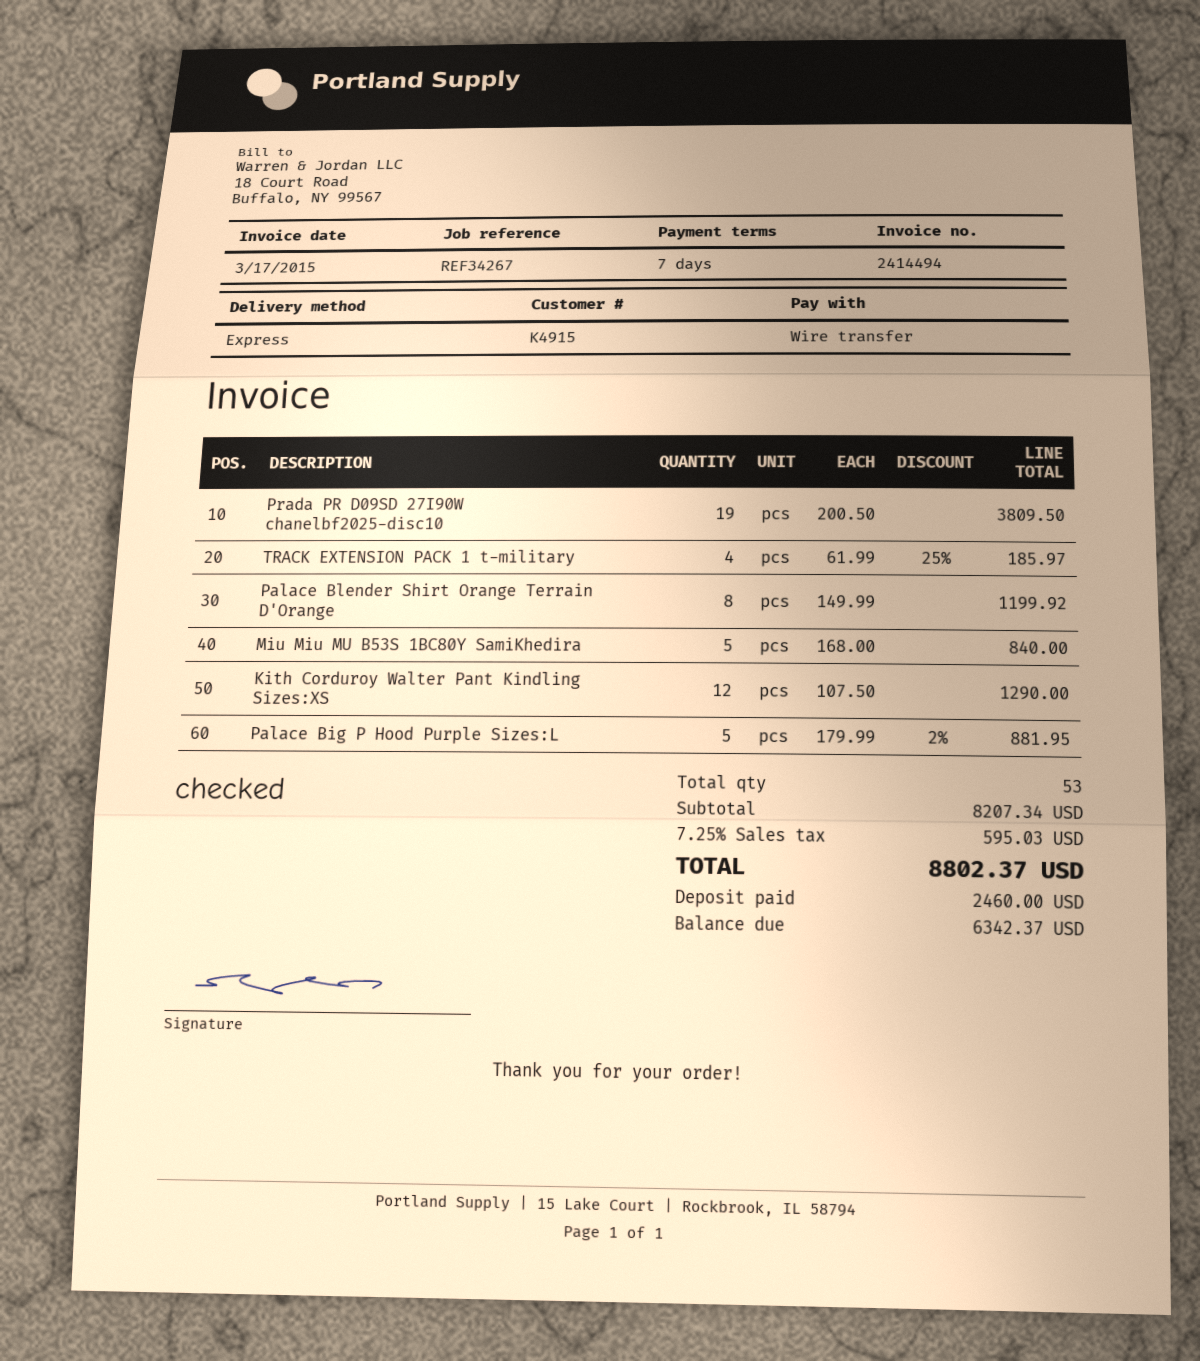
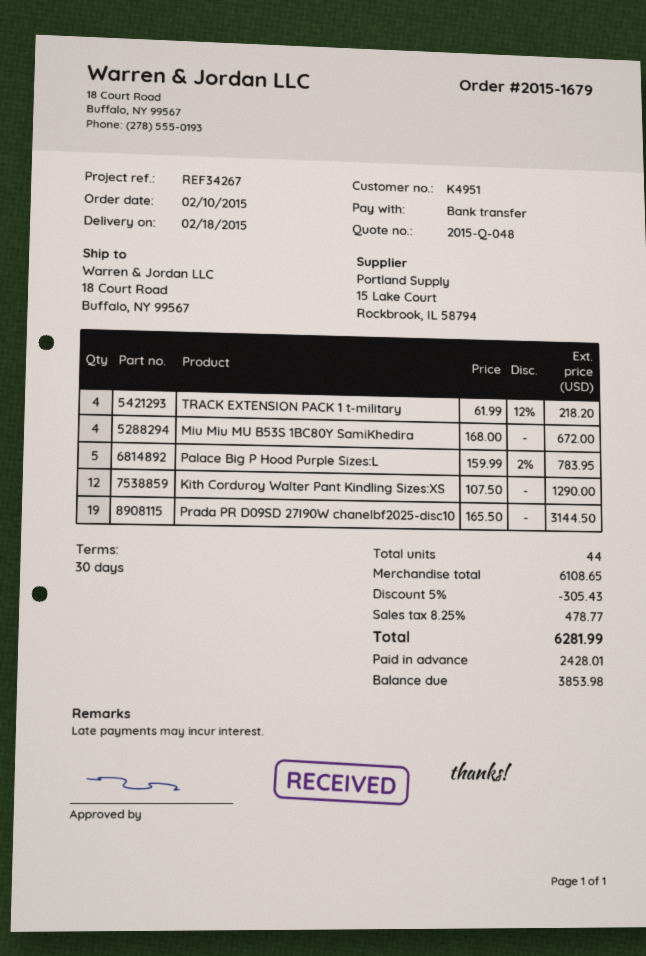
payment terms: 7 days -> 30 days
customer number: K4915 -> K4951
Prada PR D09SD 27I90W chanelbf2025-disc10: 19 x 200.50 = 3809.50 -> 19 x 165.50 = 3144.50
TRACK EXTENSION PACK 1 t-military: 4 x 61.99 - 25% = 185.97 -> 4 x 61.99 - 12% = 218.20
Palace Blender Shirt Orange Terrain D'Orange: 8 x 149.99 = 1199.92 -> none
Miu Miu MU B53S 1BC80Y SamiKhedira: 5 x 168.00 = 840.00 -> 4 x 168.00 = 672.00
Palace Big P Hood Purple Sizes:L: 5 x 179.99 - 2% = 881.95 -> 5 x 159.99 - 2% = 783.95
total quantity: 53 -> 44
subtotal: 8207.34 -> 6108.65
discount: none -> 5% = 305.43
tax: 7.25% = 595.03 -> 8.25% = 478.77
total: 8802.37 -> 6281.99
deposit: 2460.00 -> 2428.01
balance: 6342.37 -> 3853.98

